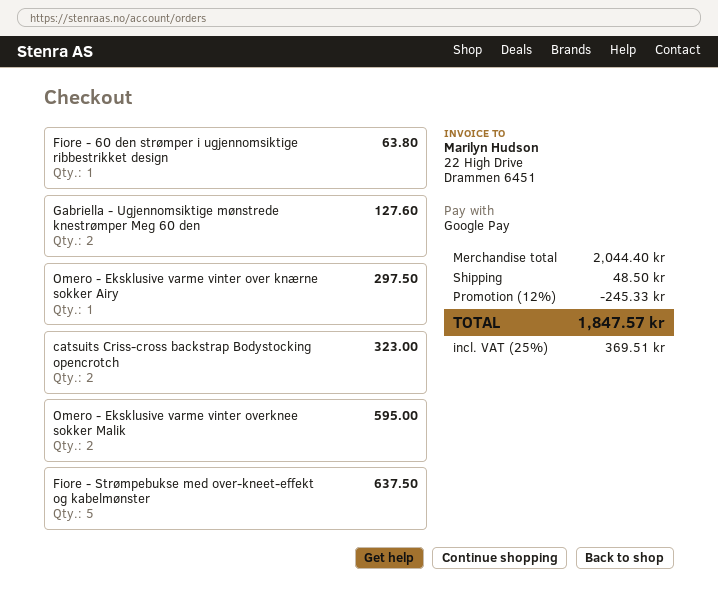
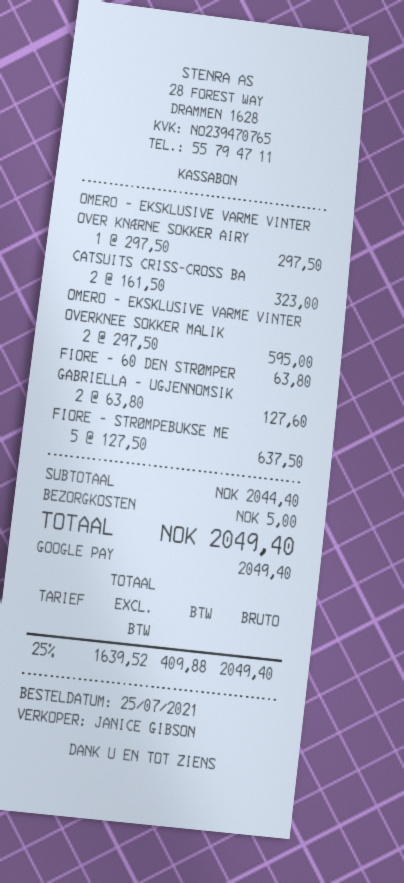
discount: 12% = 245.33 -> none
shipping: 48.50 -> 5.00
tax: 25% = 369.51 -> 25% = 409.88
total: 1847.57 -> 2049.40

